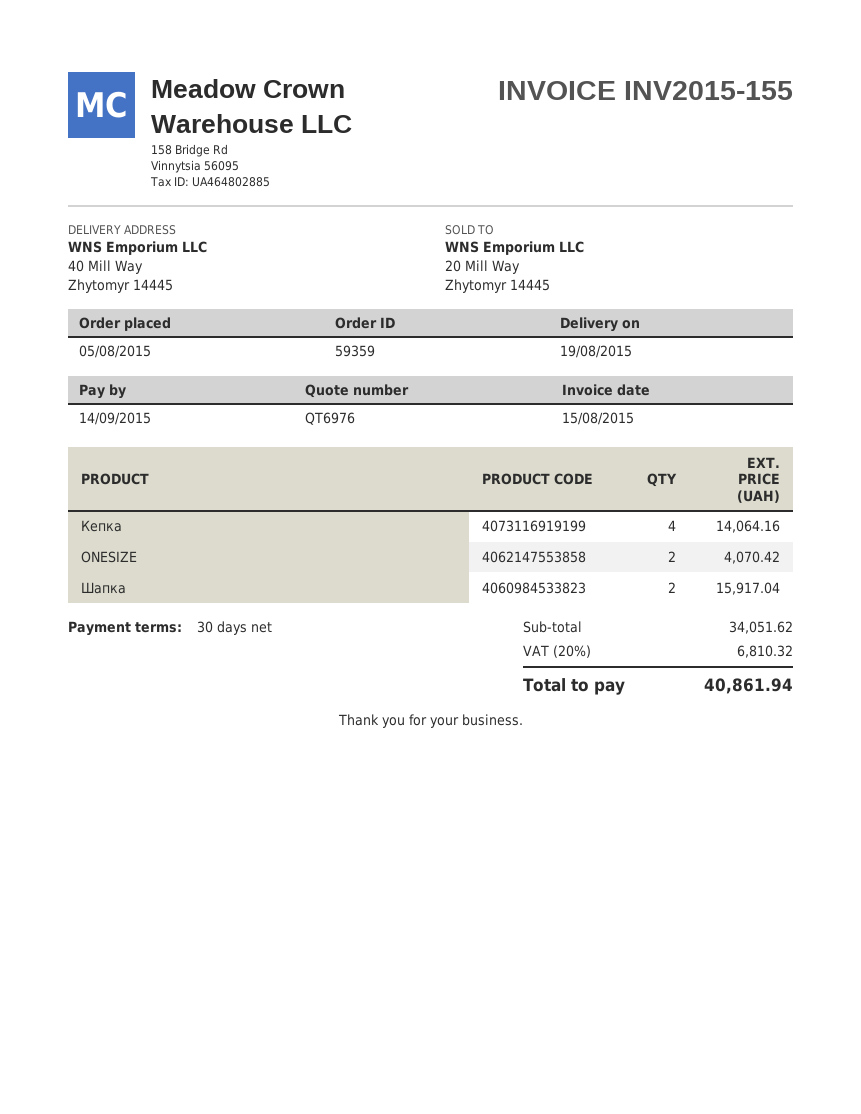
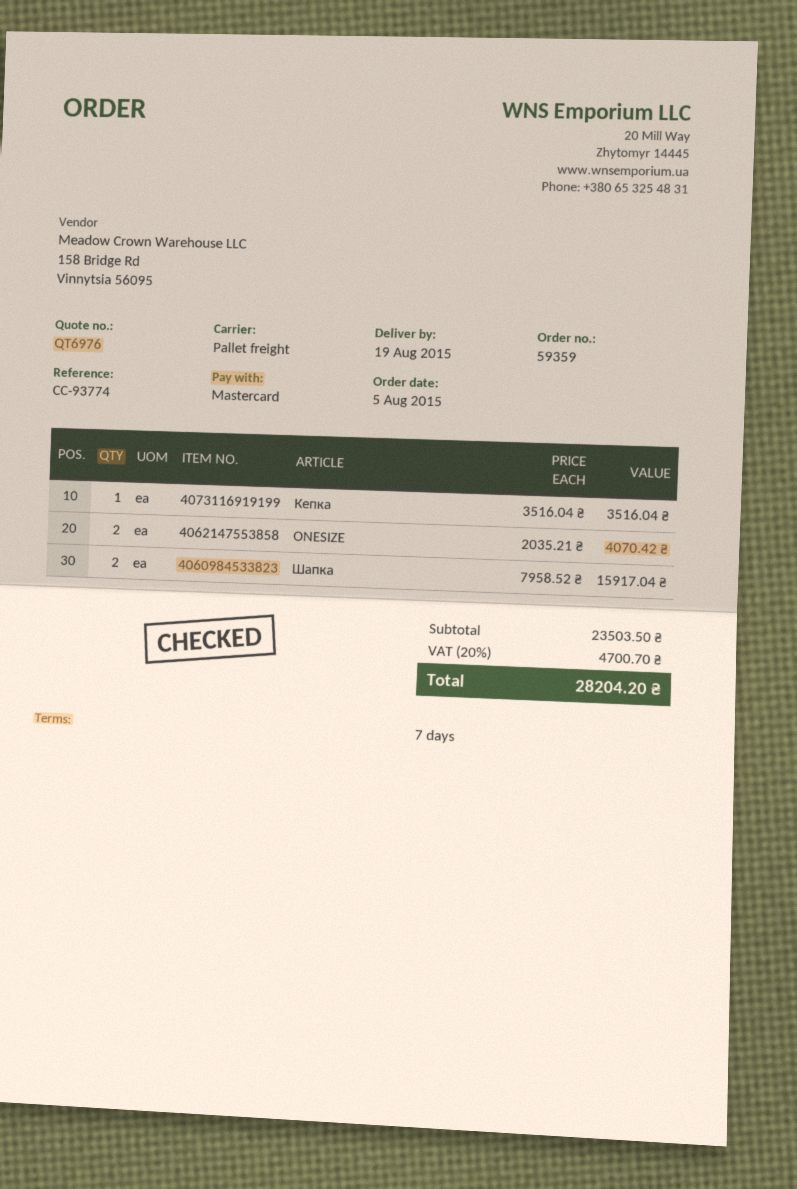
payment terms: 30 days -> 7 days
Кепка: 4 for 14064.16 -> 1 for 3516.04
subtotal: 34051.62 -> 23503.50
tax: 20% = 6810.32 -> 20% = 4700.70
total: 40861.94 -> 28204.20

